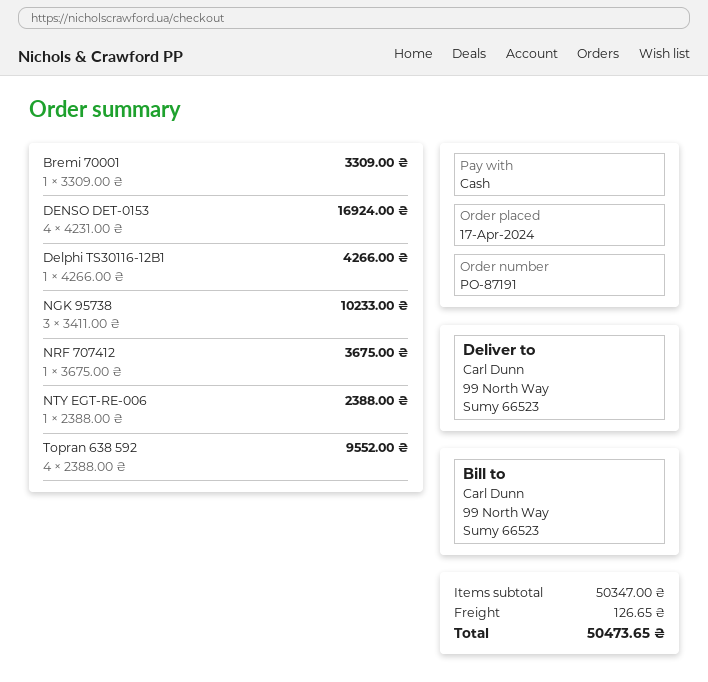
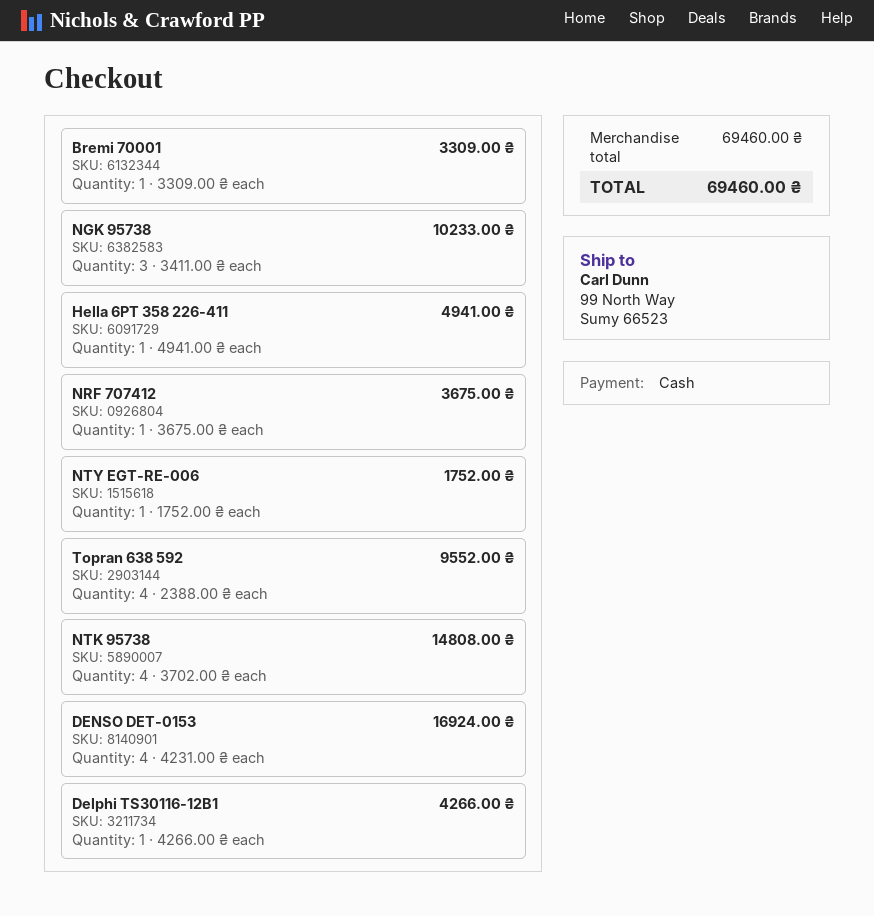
NTY EGT-RE-006: 1 x 2388.00 = 2388.00 -> 1 x 1752.00 = 1752.00
Hella 6PT 358 226-411: none -> 1 x 4941.00 = 4941.00
NTK 95738: none -> 4 x 3702.00 = 14808.00
subtotal: 50347.00 -> 69460.00
shipping: 126.65 -> none
total: 50473.65 -> 69460.00

